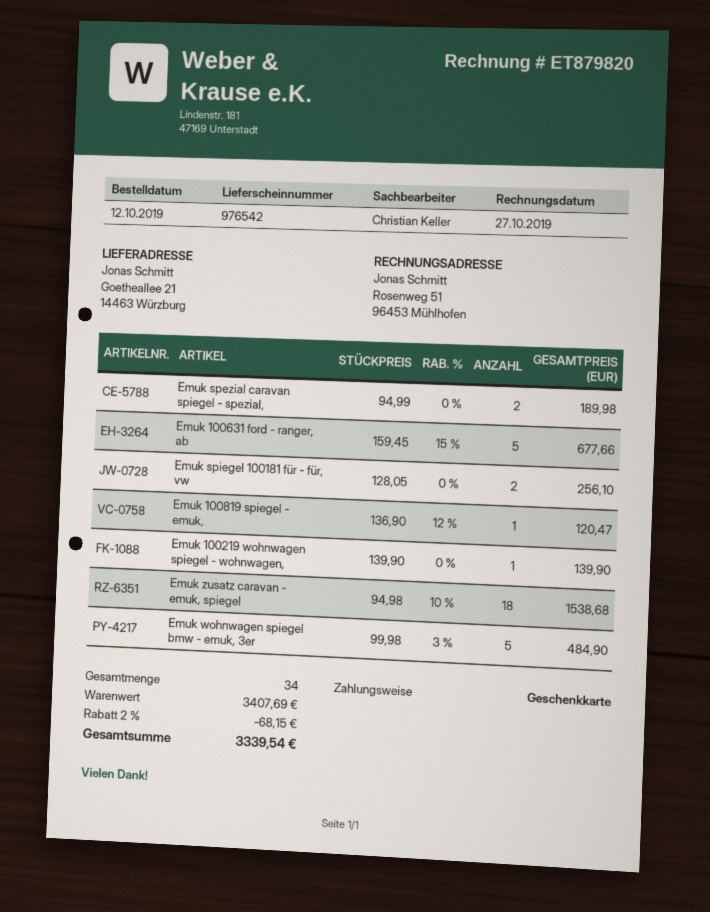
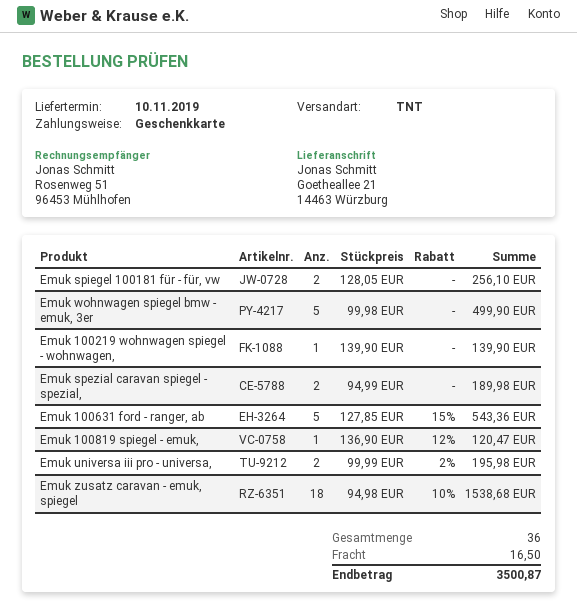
Emuk 100631 ford - ranger, ab: 5 x 159.45 - 15% = 677.66 -> 5 x 127.85 - 15% = 543.36
Emuk wohnwagen spiegel bmw - emuk, 3er: 5 x 99.98 - 3% = 484.90 -> 5 x 99.98 = 499.90
Emuk universa iii pro - universa,: none -> 2 x 99.99 - 2% = 195.98
total quantity: 34 -> 36
discount: 2% = 68.15 -> none
shipping: none -> 16.50
total: 3339.54 -> 3500.87

